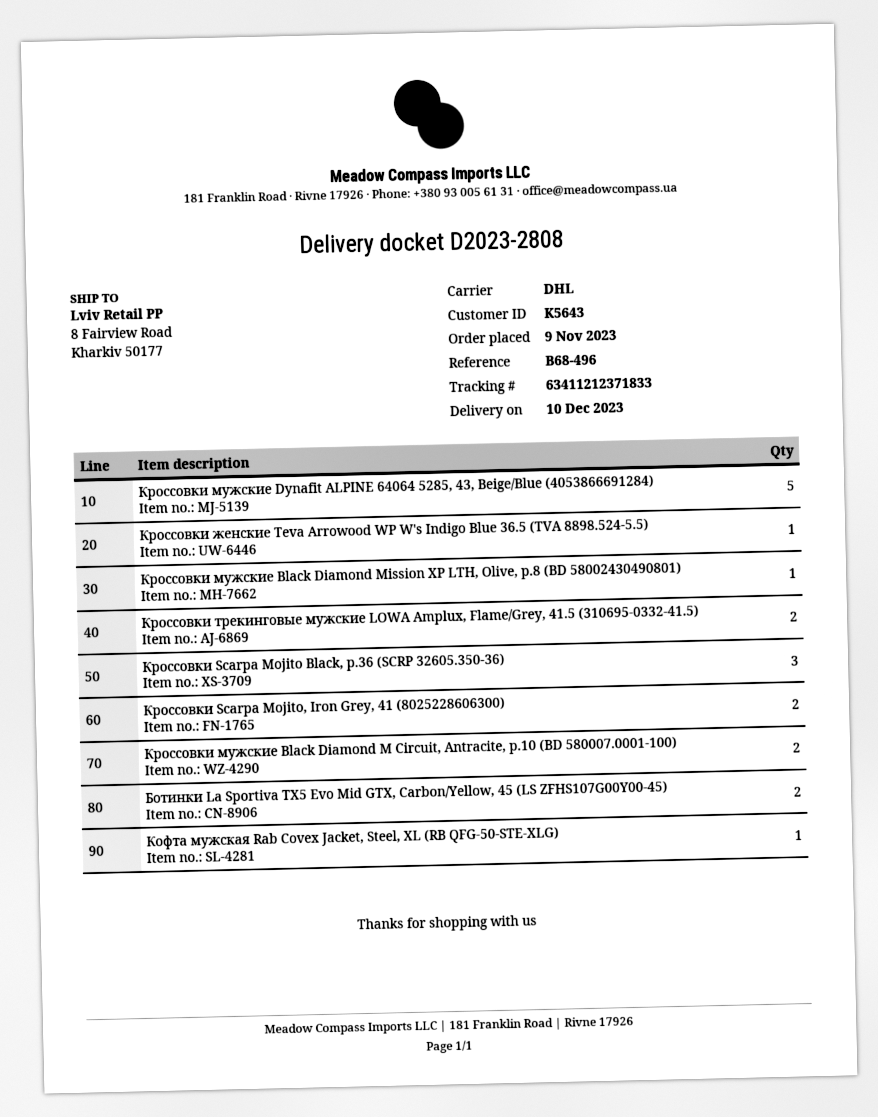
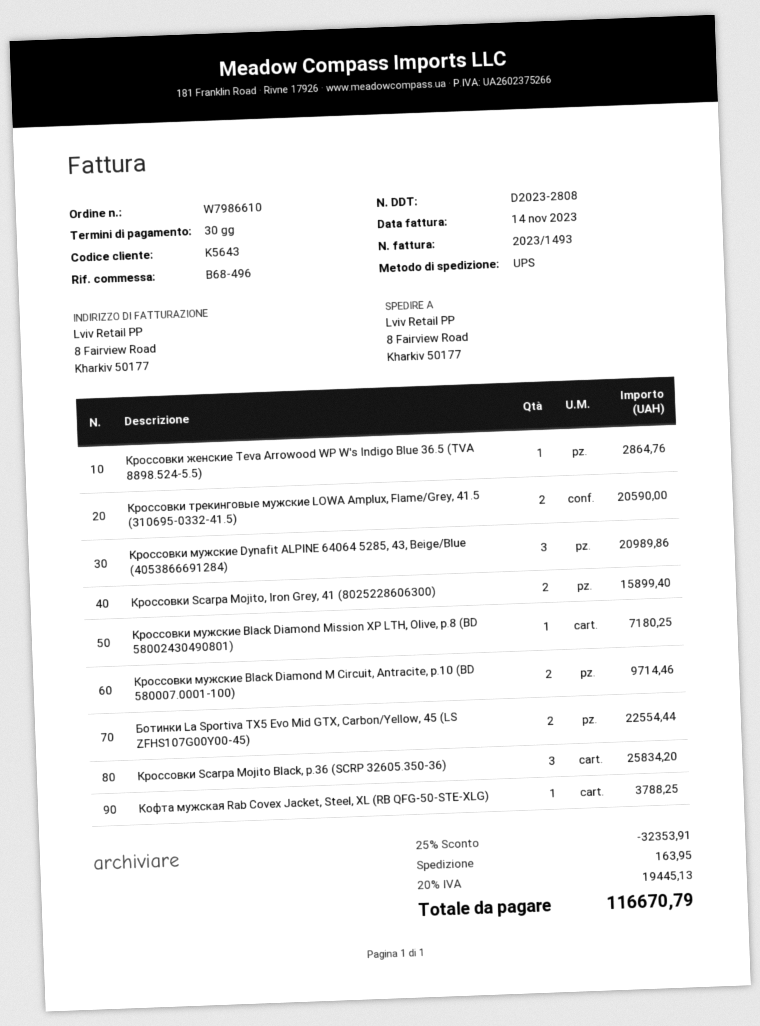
shipping method: DHL -> UPS
Кроссовки мужские Dynafit ALPINE 64064 5285, 43, Beige/Blue (4053866691284): 5 -> 3

